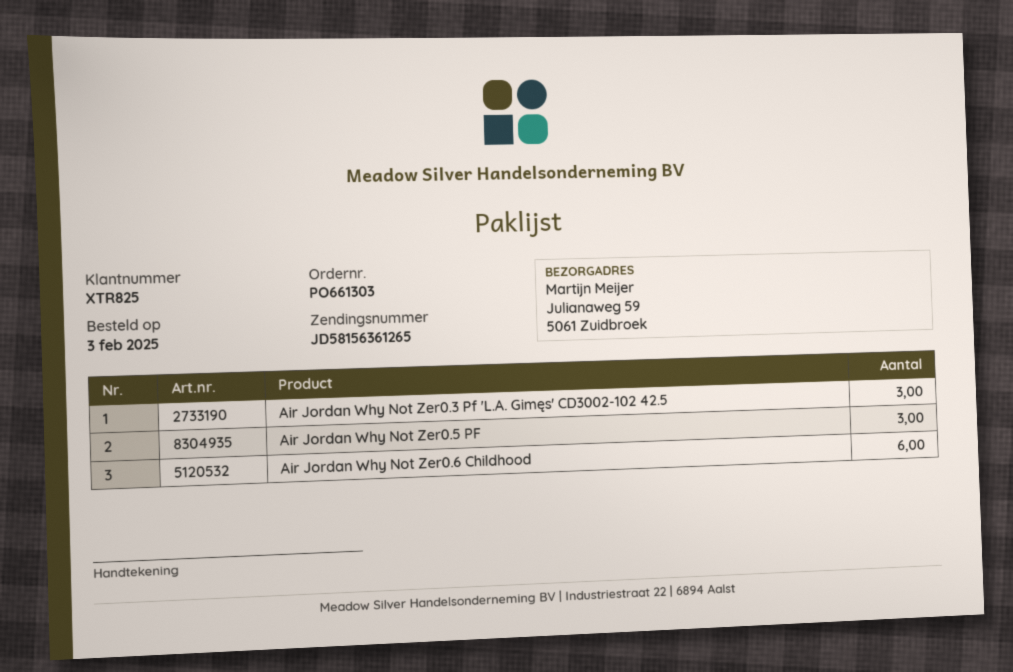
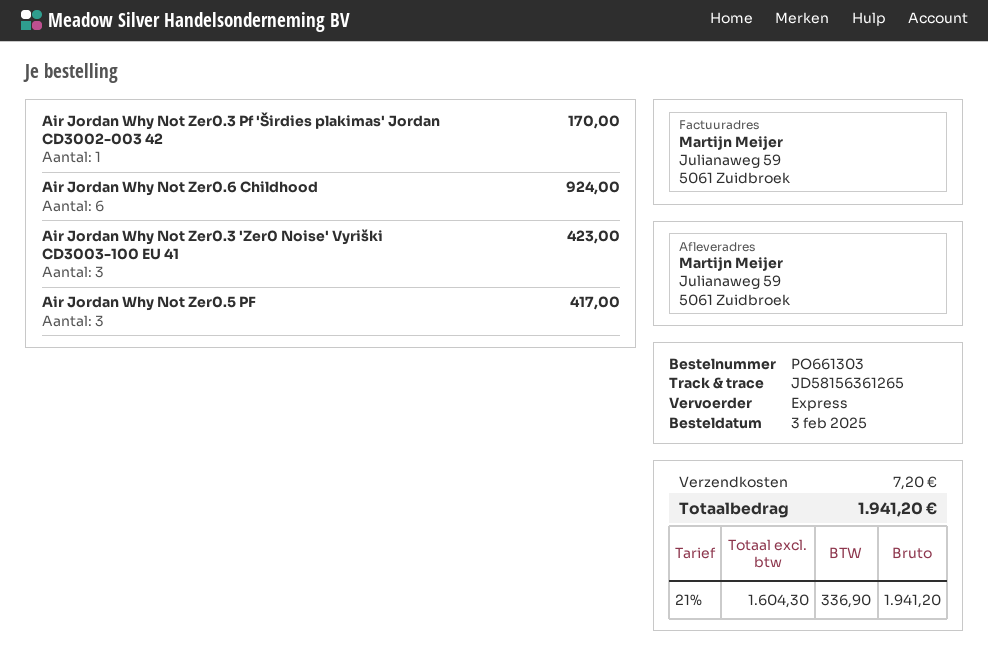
Air Jordan Why Not Zer0.3 Pf 'L.A. Gimęs' CD3002-102 42.5: 3 -> none
Air Jordan Why Not Zer0.3 Pf 'Širdies plakimas' Jordan CD3002-003 42: none -> 1
Air Jordan Why Not Zer0.3 'Zer0 Noise' Vyriški CD3003-100 EU 41: none -> 3

